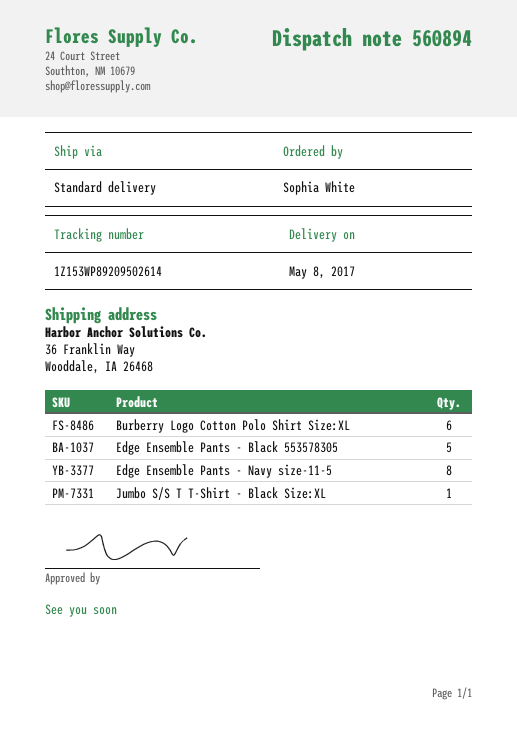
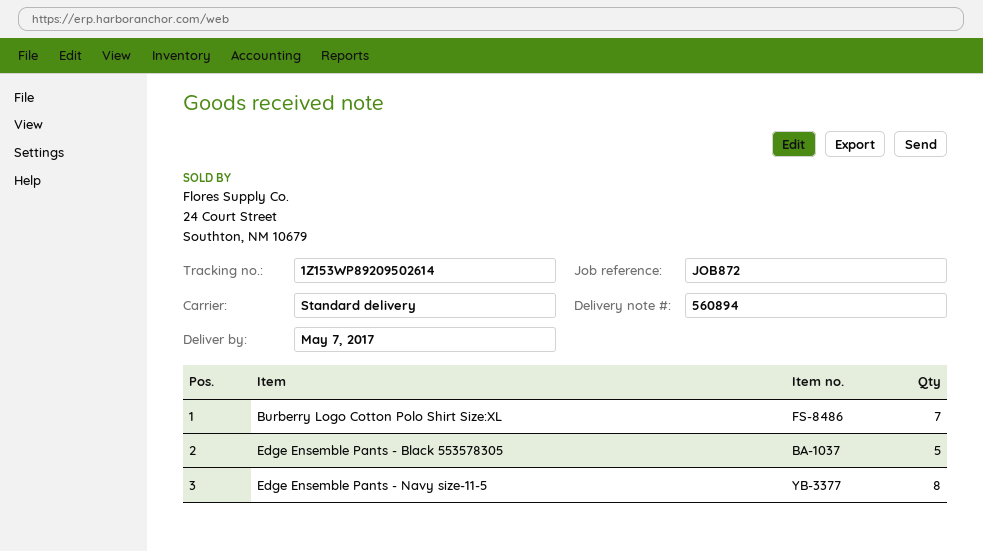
delivery date: 2017-05-08 -> 2017-05-07
Burberry Logo Cotton Polo Shirt Size:XL: 6 -> 7
Jumbo S/S T T-Shirt - Black Size:XL: 1 -> none

